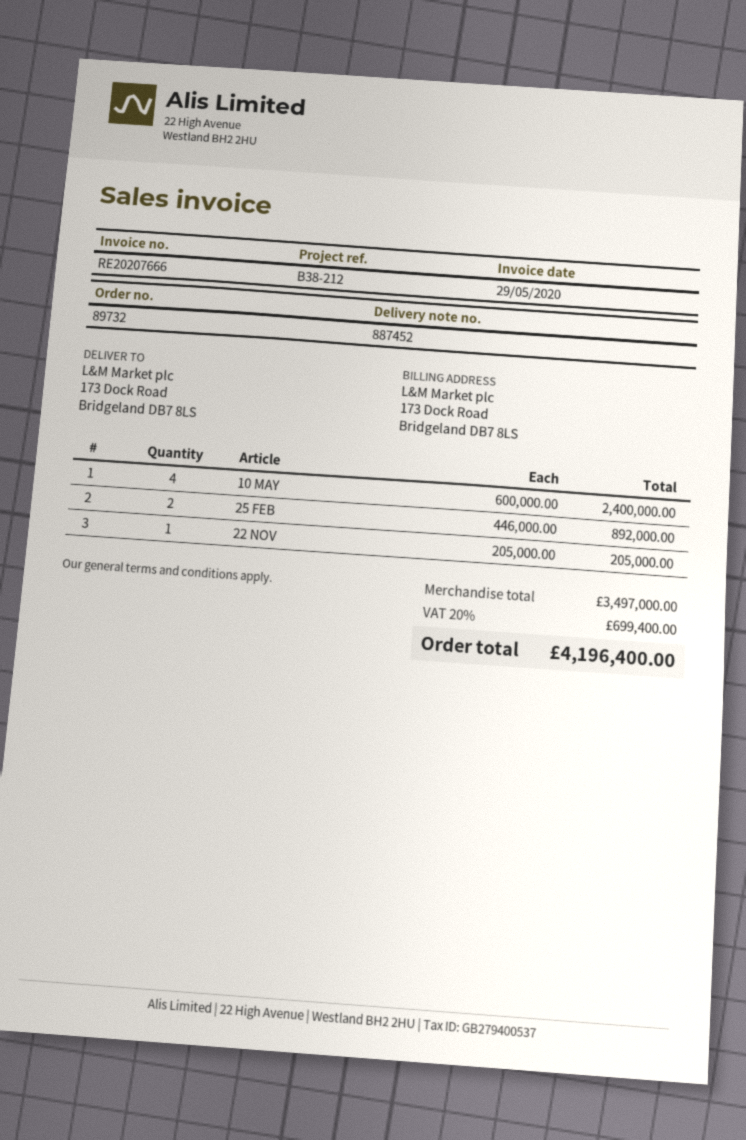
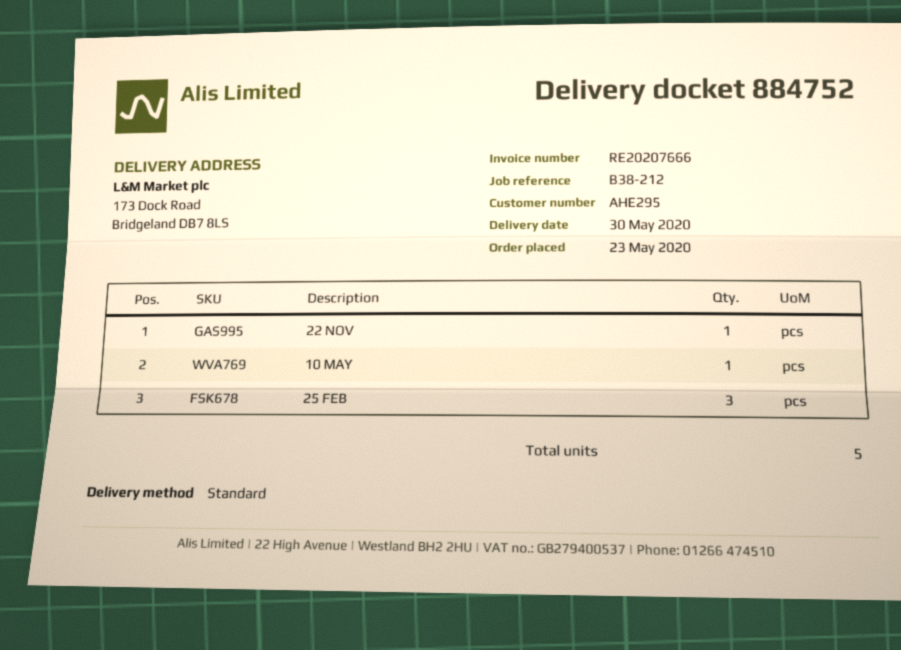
delivery note number: 887452 -> 884752
10 MAY: 4 -> 1
25 FEB: 2 -> 3

